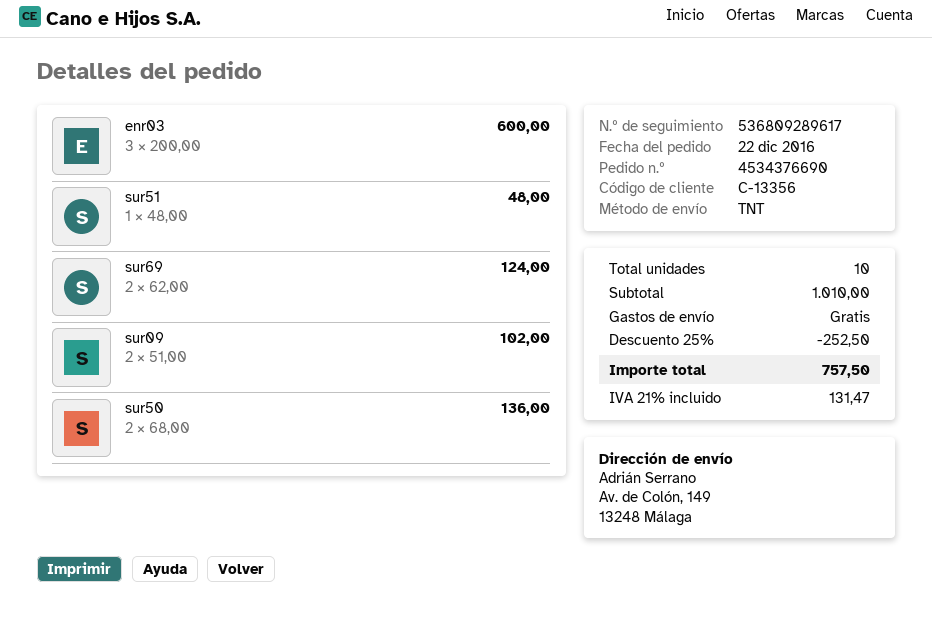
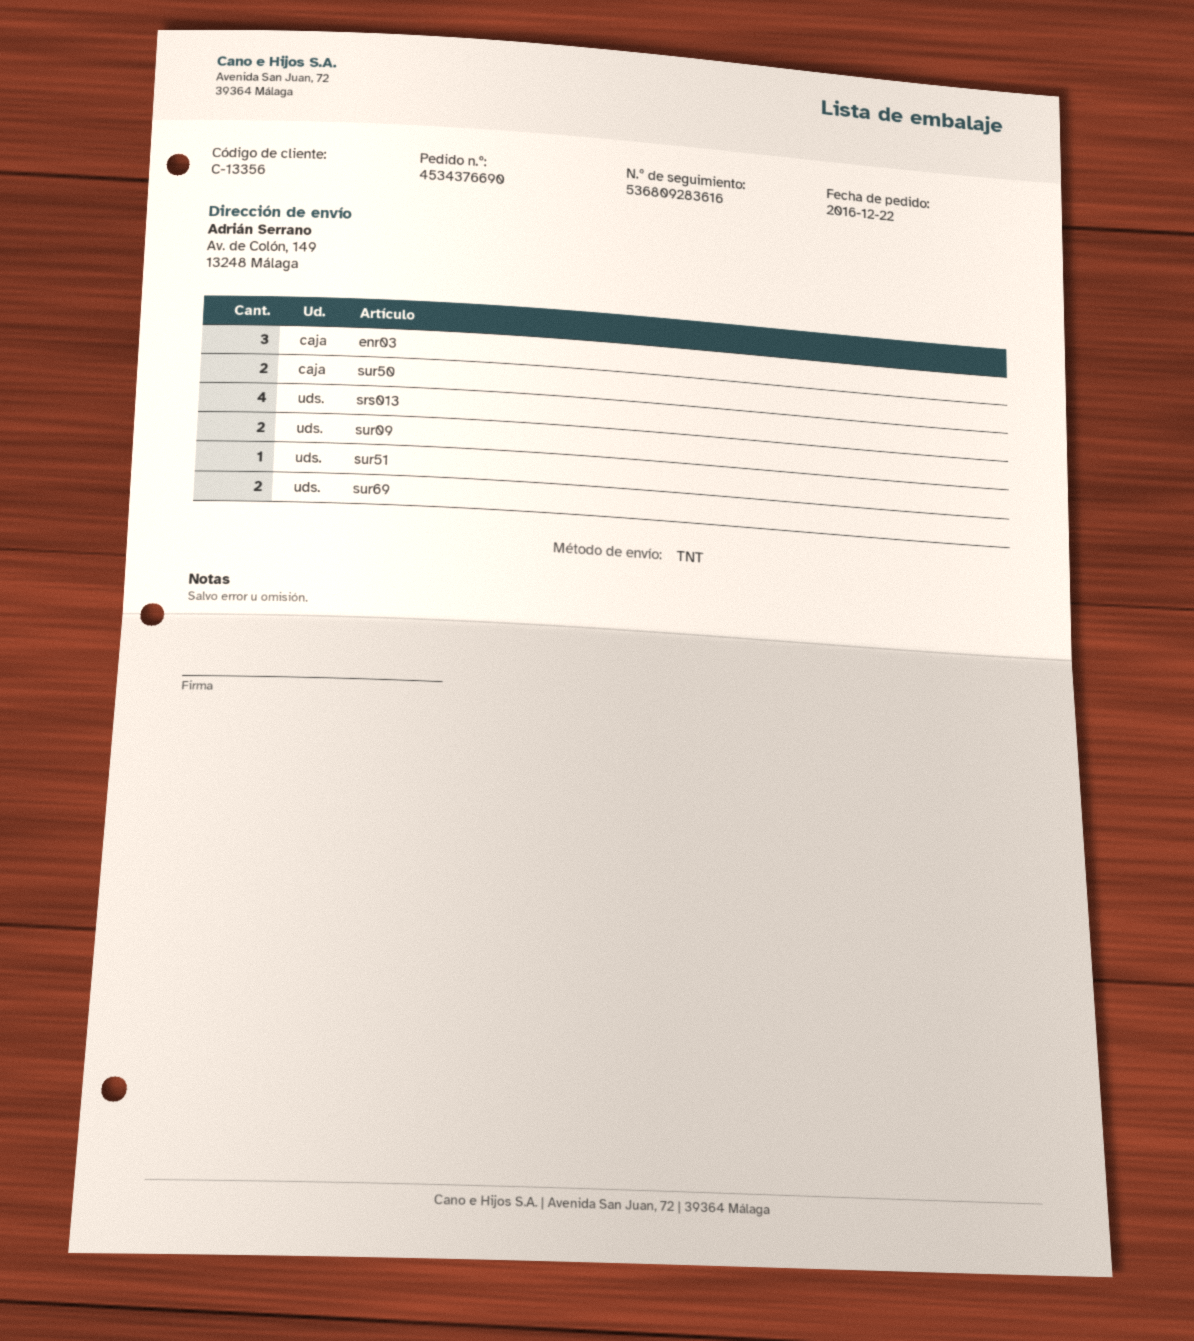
tracking number: 536809289617 -> 536809283616
srs013: none -> 4

